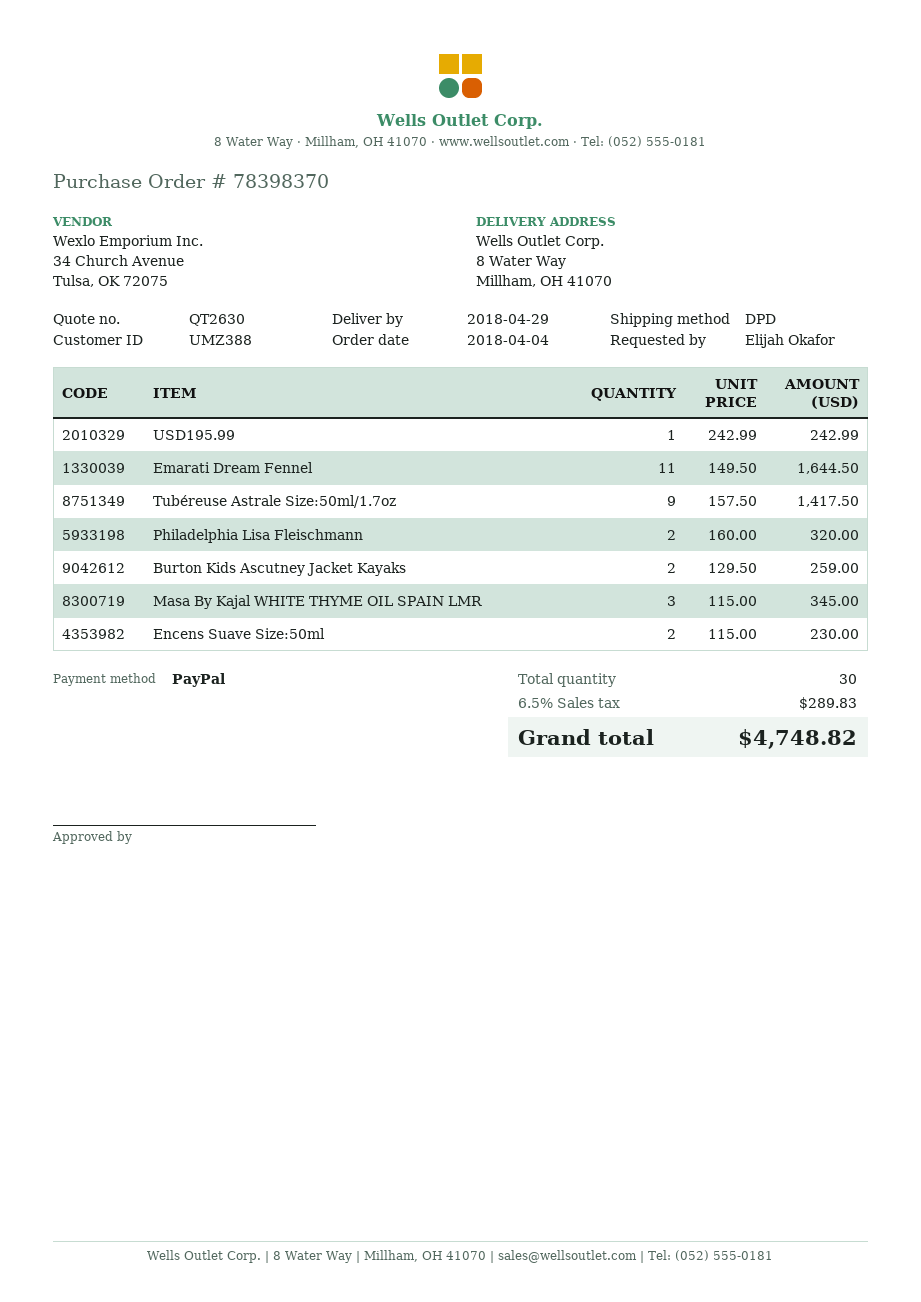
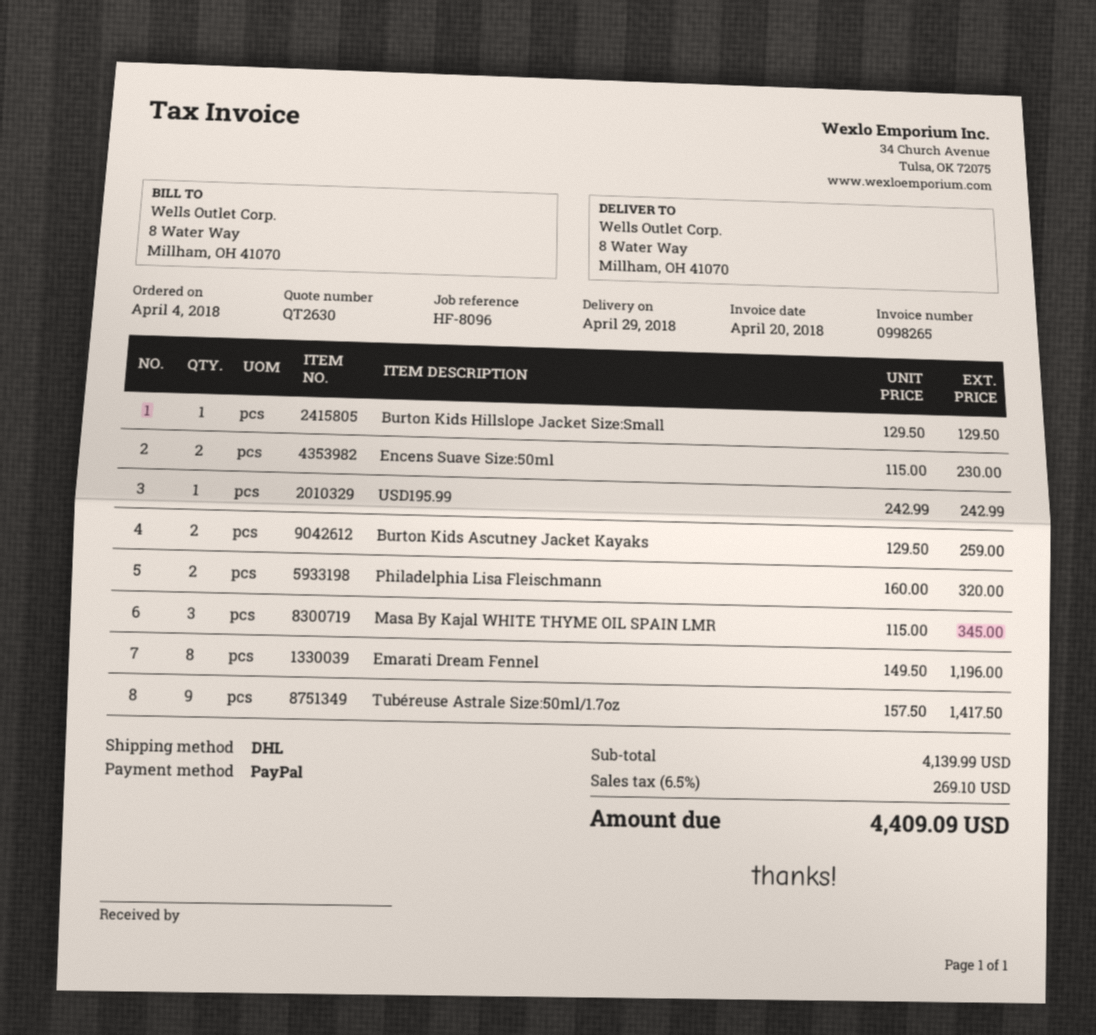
shipping method: DPD -> DHL
Emarati Dream Fennel: 11 x 149.50 = 1644.50 -> 8 x 149.50 = 1196.00
Burton Kids Hillslope Jacket Size:Small: none -> 1 x 129.50 = 129.50
tax: 6.5% = 289.83 -> 6.5% = 269.10
total: 4748.82 -> 4409.09

